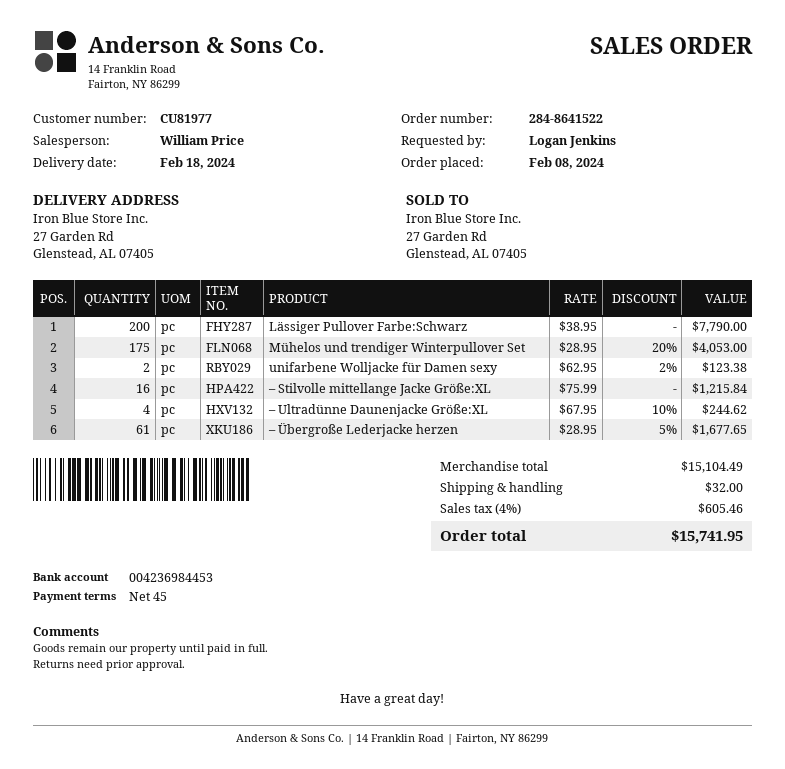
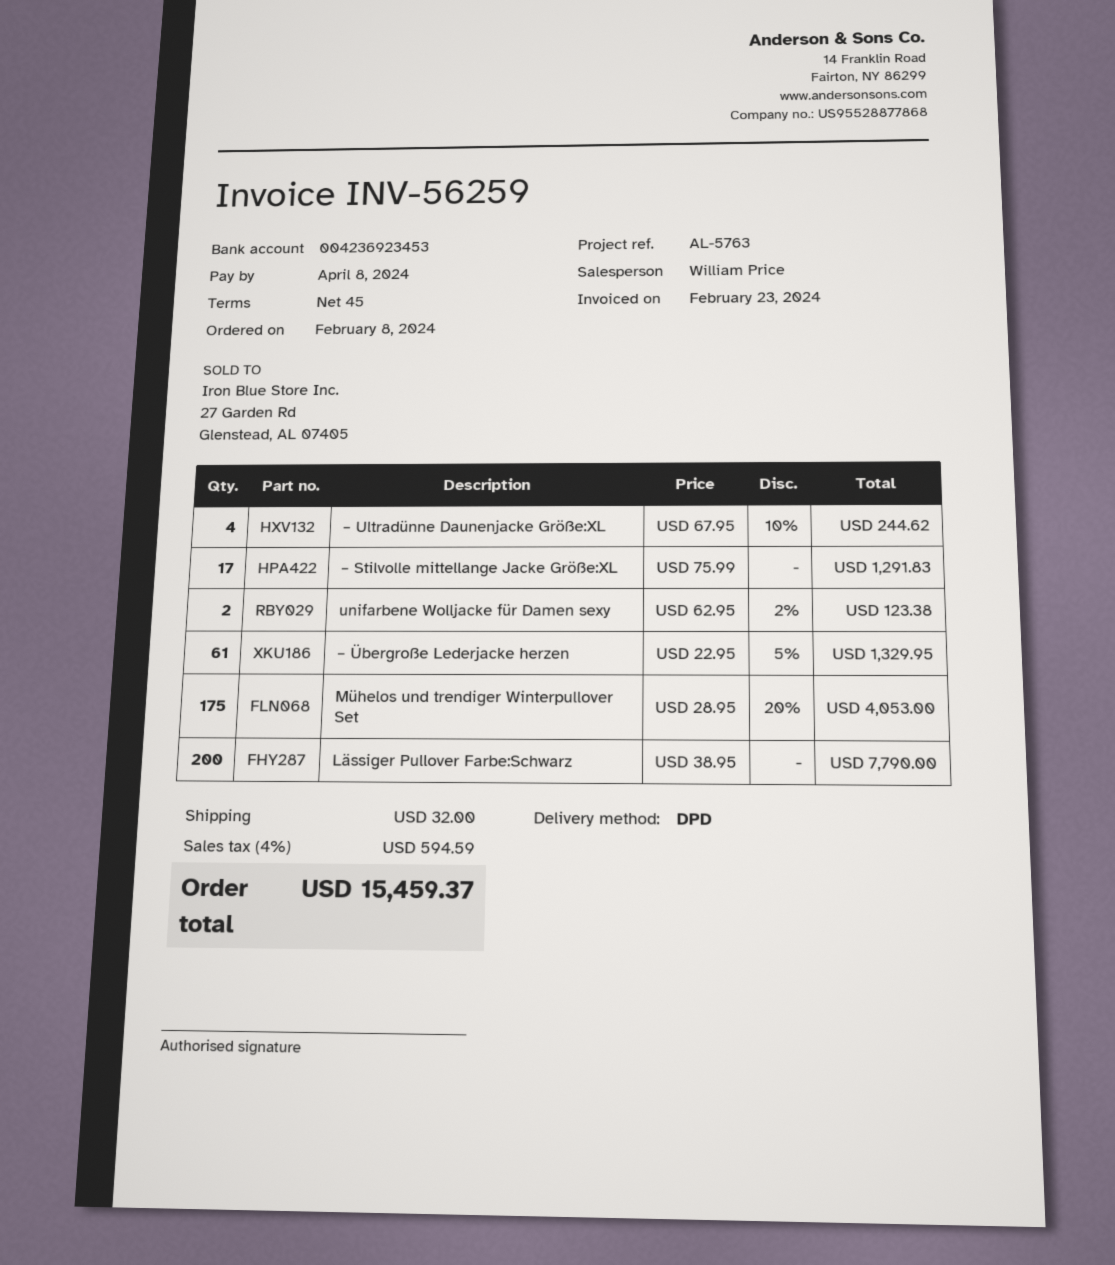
bank account: 004236984453 -> 004236923453
– Stilvolle mittellange Jacke Größe:XL: 16 x 75.99 = 1215.84 -> 17 x 75.99 = 1291.83
– Übergroße Lederjacke herzen: 61 x 28.95 - 5% = 1677.65 -> 61 x 22.95 - 5% = 1329.95
tax: 4% = 605.46 -> 4% = 594.59
total: 15741.95 -> 15459.37

